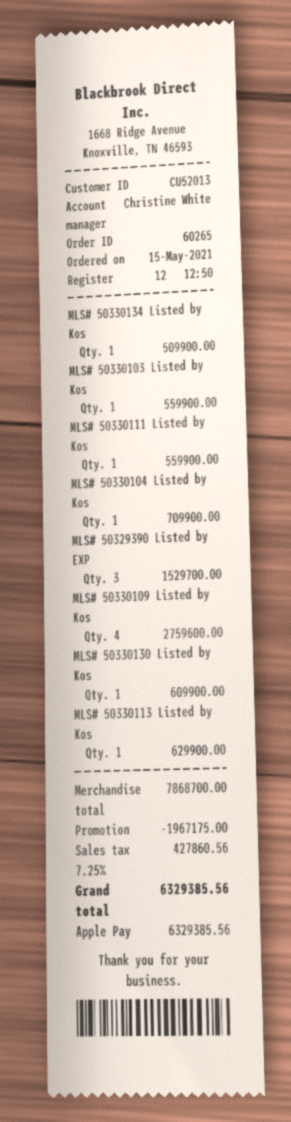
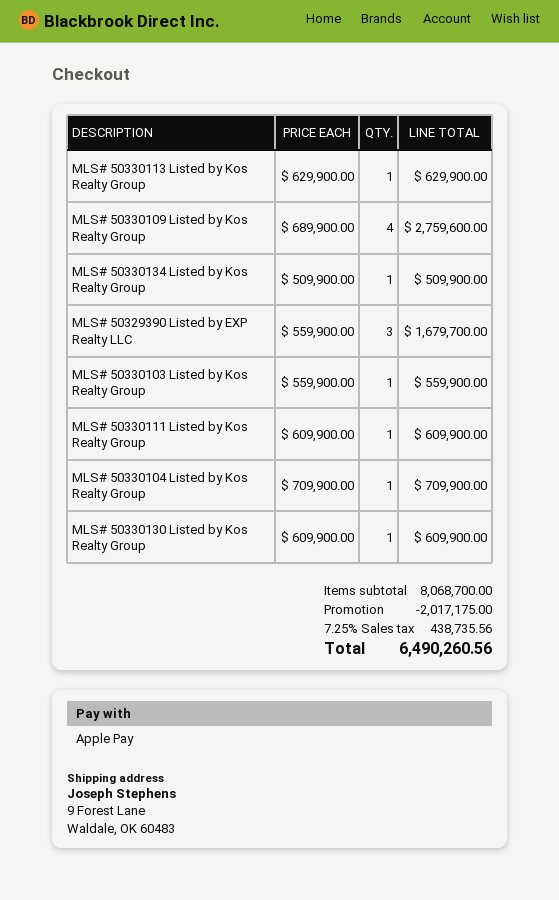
MLS# 50330111 Listed by Kos: 1 for 559900.00 -> 1 for 609900.00
MLS# 50329390 Listed by EXP: 3 for 1529700.00 -> 3 for 1679700.00
subtotal: 7868700.00 -> 8068700.00
discount: 1967175.00 -> 2017175.00
tax: 7.25% = 427860.56 -> 7.25% = 438735.56
total: 6329385.56 -> 6490260.56

